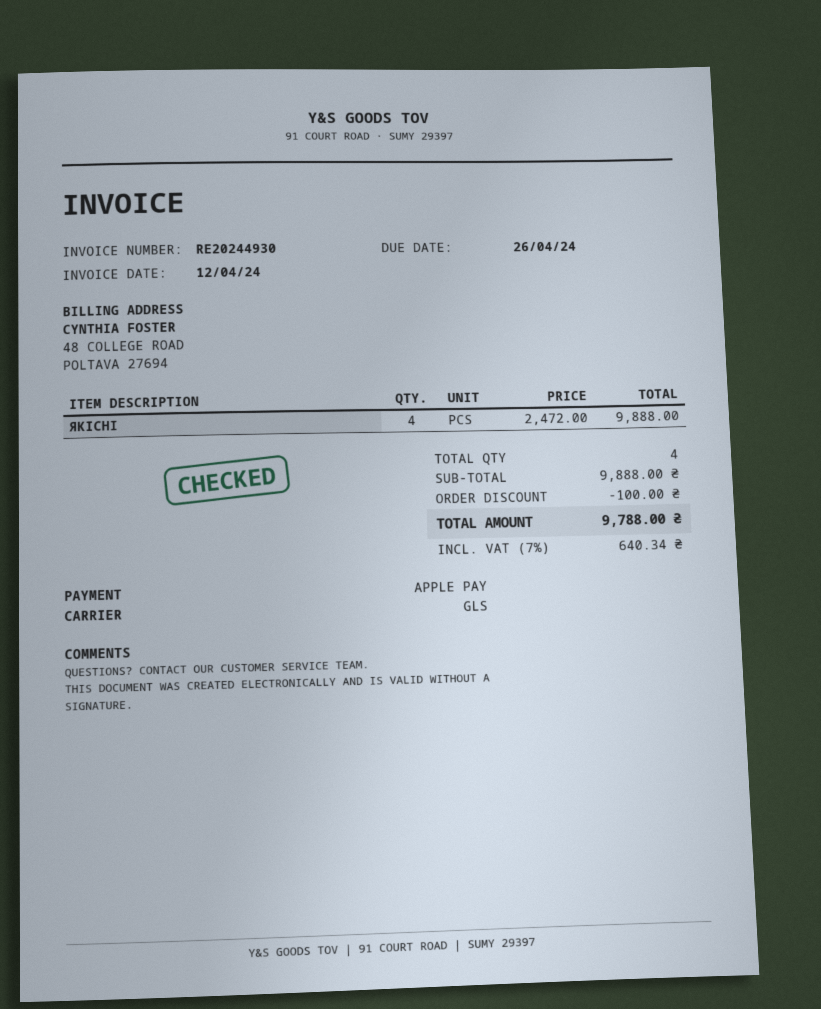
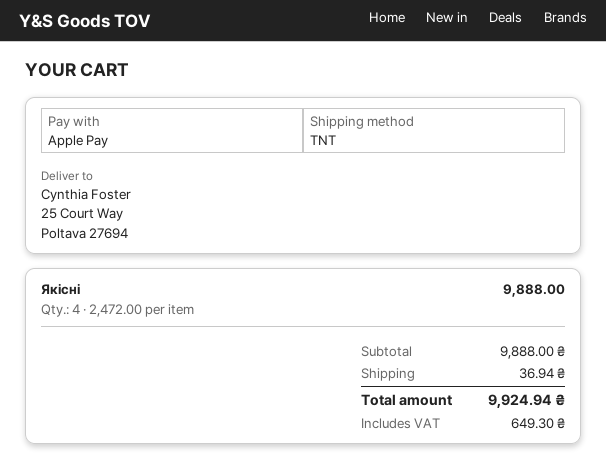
shipping method: GLS -> TNT
discount: 100.00 -> none
shipping: none -> 36.94
tax: 640.34 -> 649.30
total: 9788.00 -> 9924.94

